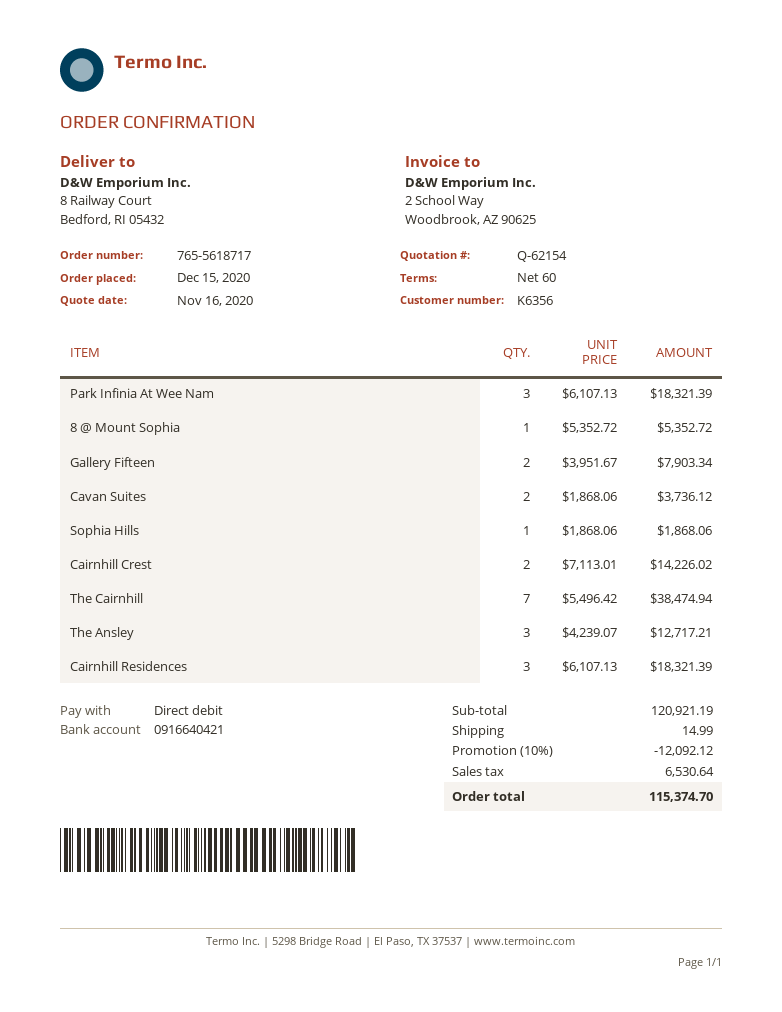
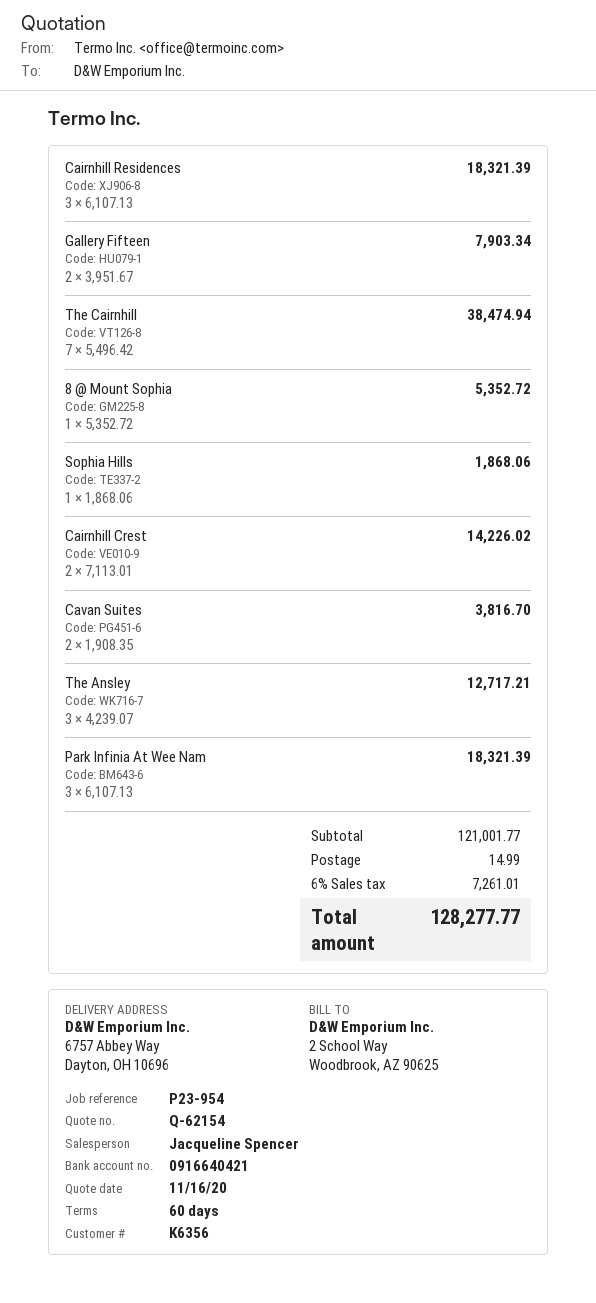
ship to: 8 Railway Court, Bedford, RI 05432 -> 6757 Abbey Way, Dayton, OH 10696
Cavan Suites: 2 x 1868.06 = 3736.12 -> 2 x 1908.35 = 3816.70
subtotal: 120921.19 -> 121001.77
discount: 10% = 12092.12 -> none
tax: 6530.64 -> 7261.01
total: 115374.70 -> 128277.77

